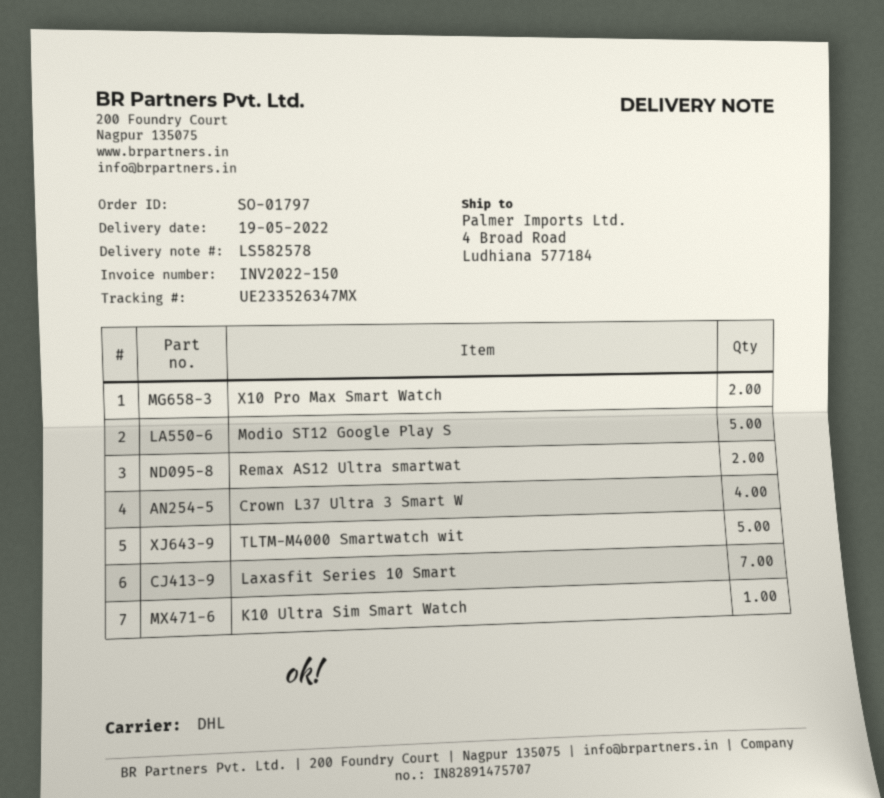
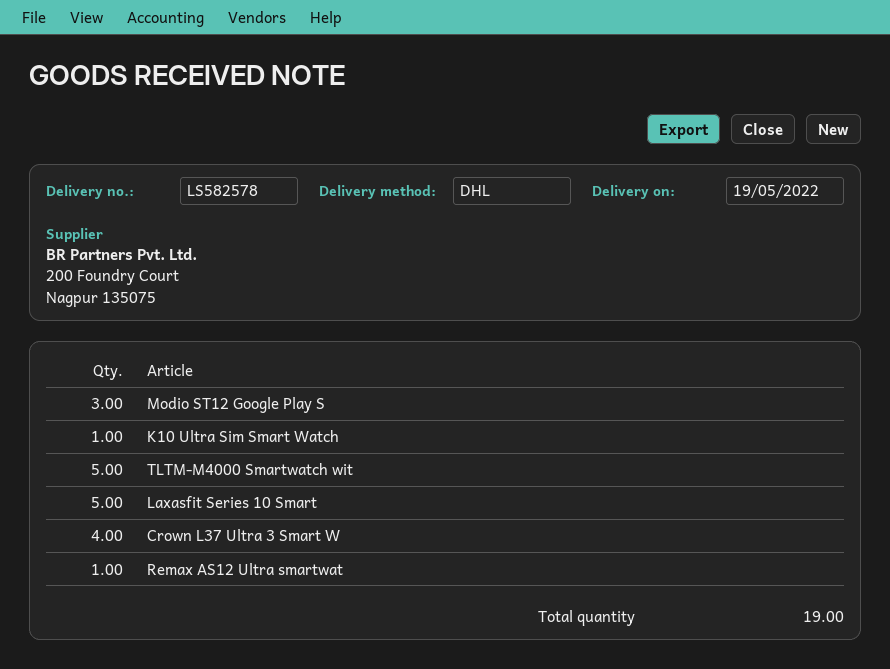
X10 Pro Max Smart Watch: 2 -> none
Modio ST12 Google Play S: 5 -> 3
Remax AS12 Ultra smartwat: 2 -> 1
Laxasfit Series 10 Smart: 7 -> 5

